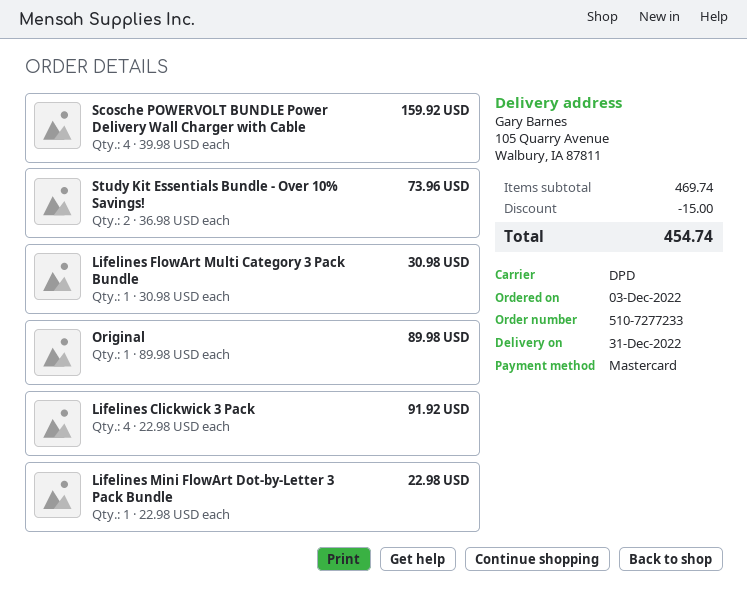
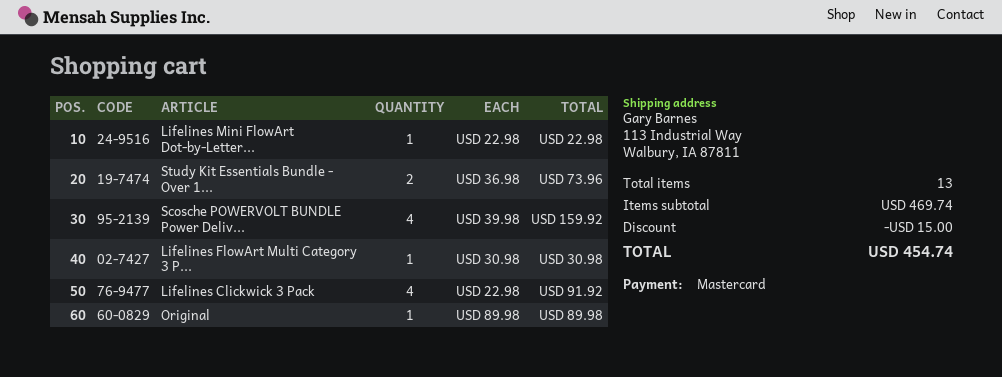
ship to: 105 Quarry Avenue, Walbury, IA 87811 -> 113 Industrial Way, Walbury, IA 87811

